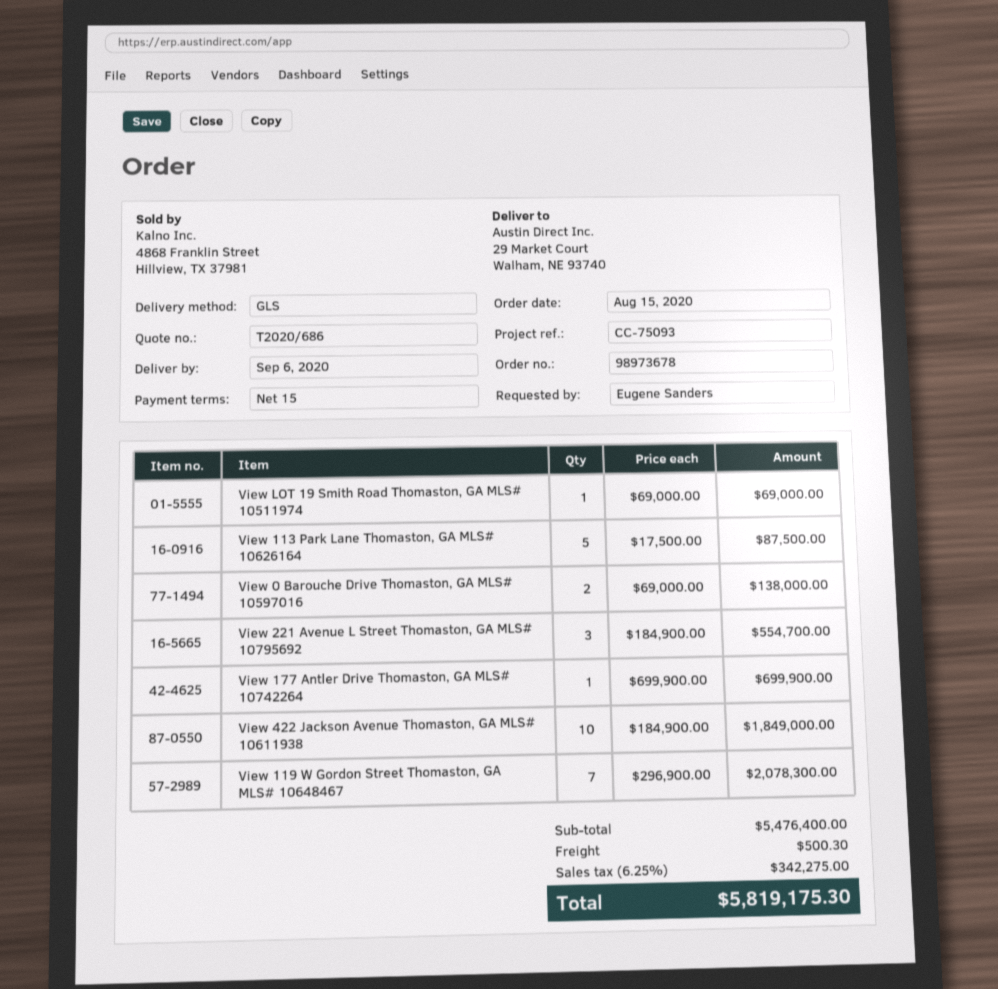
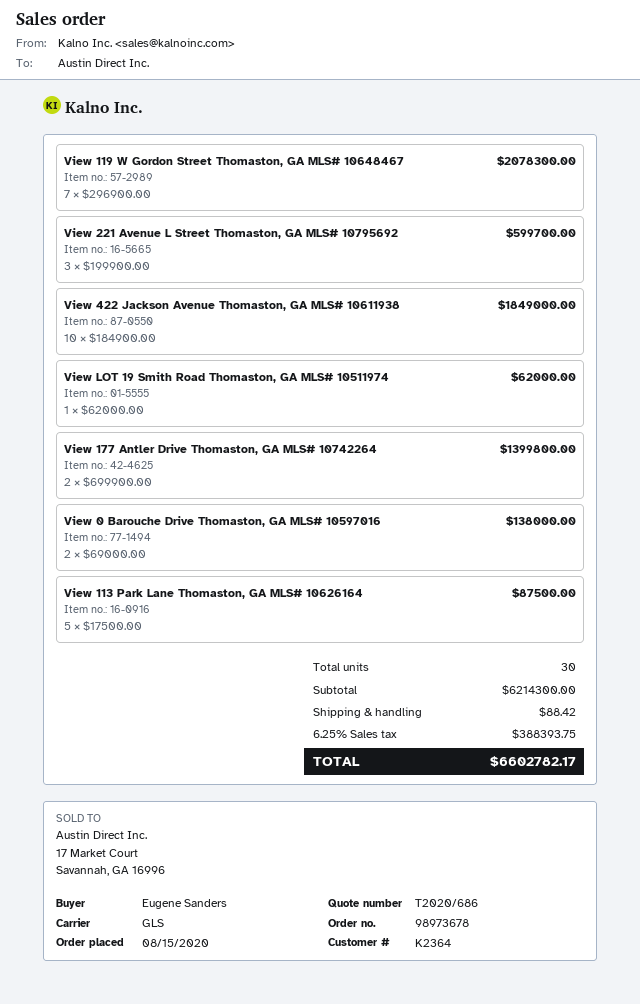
View LOT 19 Smith Road Thomaston, GA MLS# 10511974: 1 x 69000.00 = 69000.00 -> 1 x 62000.00 = 62000.00
View 221 Avenue L Street Thomaston, GA MLS# 10795692: 3 x 184900.00 = 554700.00 -> 3 x 199900.00 = 599700.00
View 177 Antler Drive Thomaston, GA MLS# 10742264: 1 x 699900.00 = 699900.00 -> 2 x 699900.00 = 1399800.00
subtotal: 5476400.00 -> 6214300.00
shipping: 500.30 -> 88.42
tax: 6.25% = 342275.00 -> 6.25% = 388393.75
total: 5819175.30 -> 6602782.17

